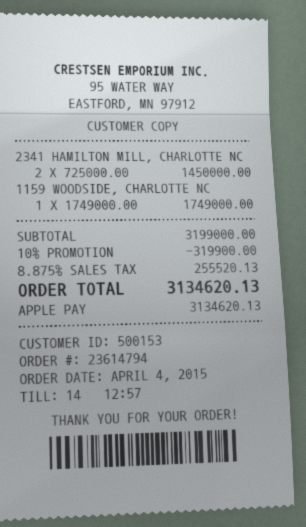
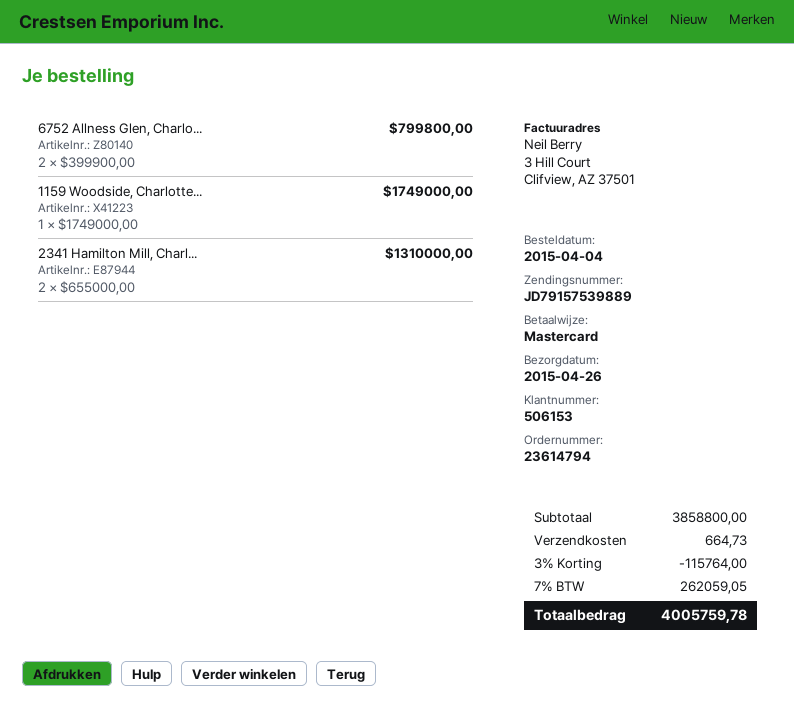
customer number: 500153 -> 506153
payment method: Apple Pay -> Mastercard
2341 HAMILTON MILL, CHARLOTTE NC: 2 x 725000.00 = 1450000.00 -> 2 x 655000.00 = 1310000.00
6752 Allness Glen, Charlo...: none -> 2 x 399900.00 = 799800.00
subtotal: 3199000.00 -> 3858800.00
discount: 10% = 319900.00 -> 3% = 115764.00
shipping: none -> 664.73
tax: 8.875% = 255520.13 -> 7% = 262059.05
total: 3134620.13 -> 4005759.78

